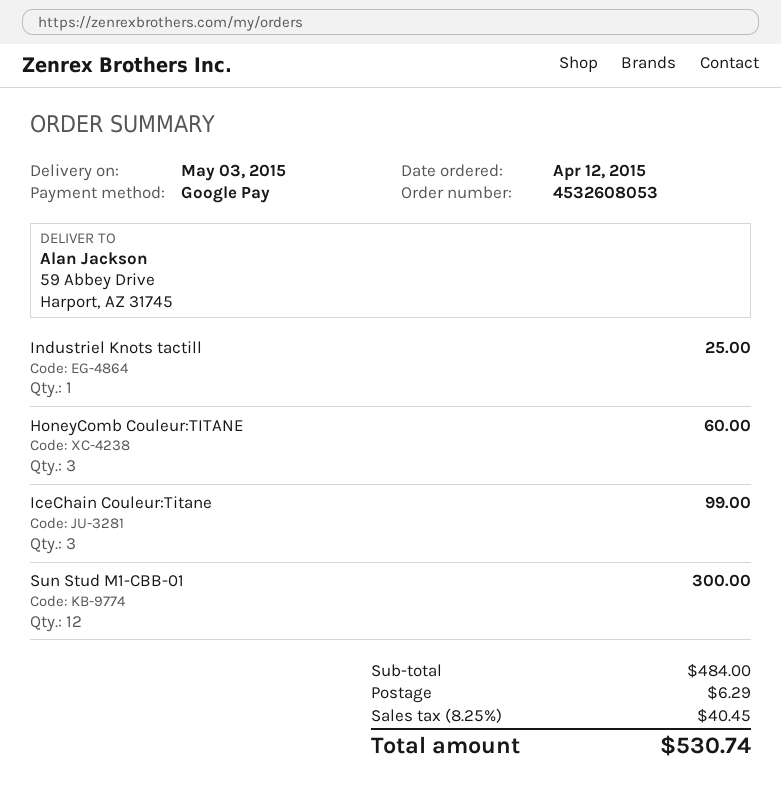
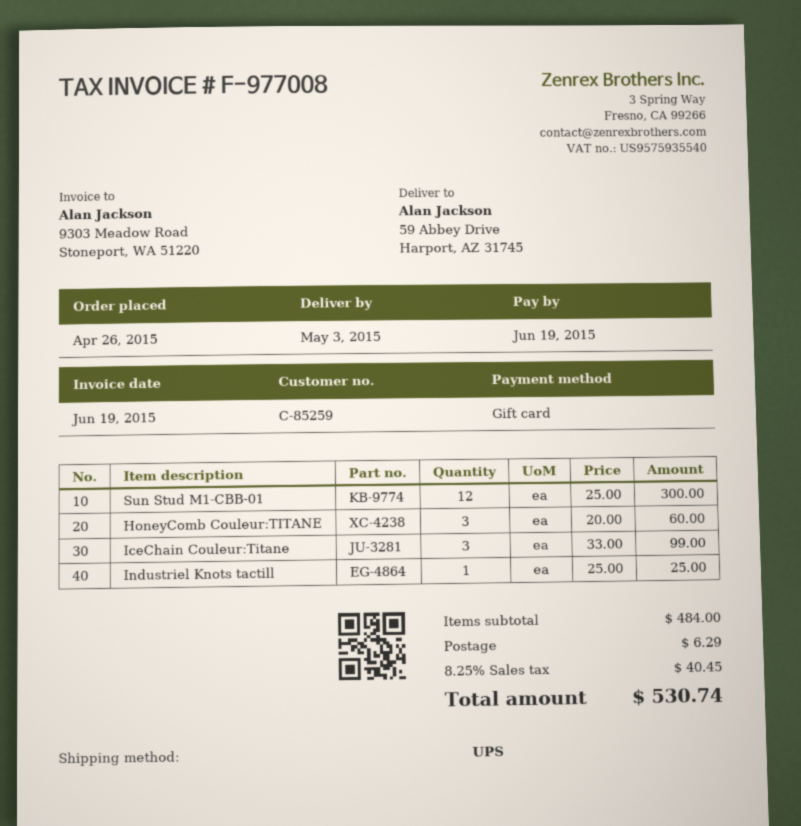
order date: 2015-04-12 -> 2015-04-26
payment method: Google Pay -> gift card

